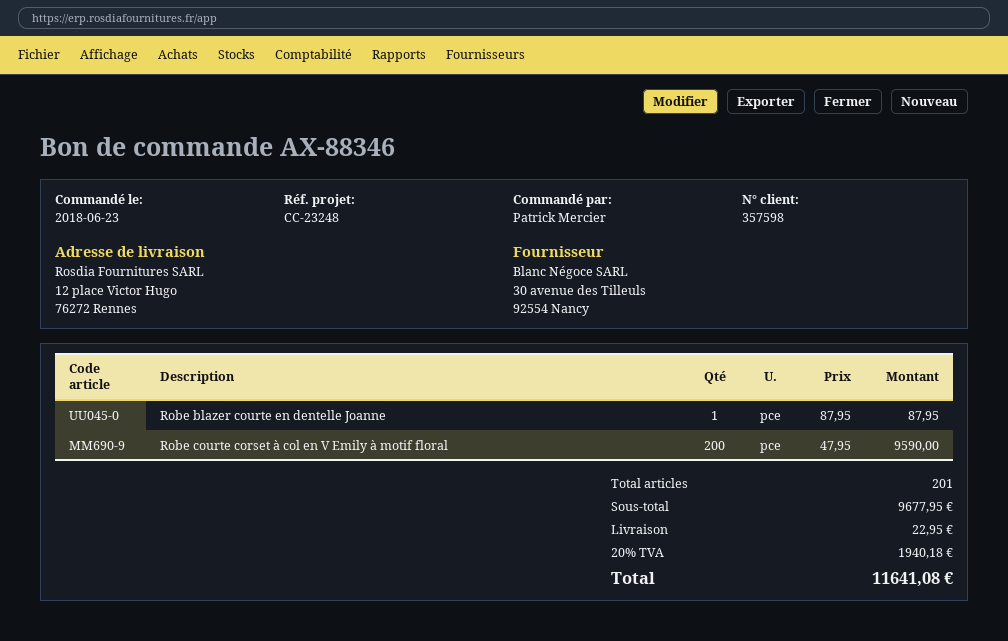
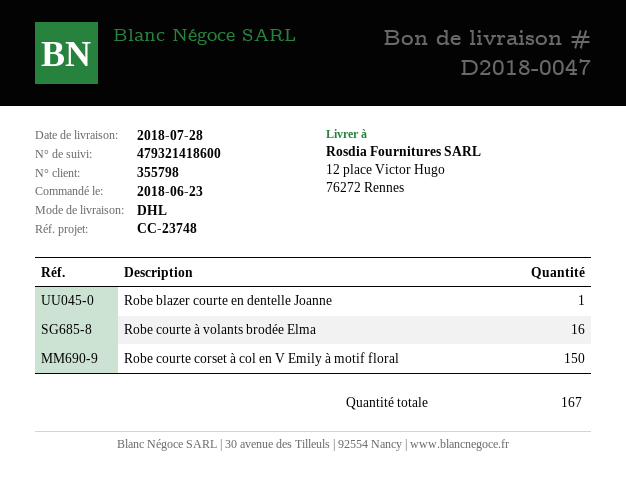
customer number: 357598 -> 355798
reference: CC-23248 -> CC-23748
Robe courte corset à col en V Emily à motif floral: 200 -> 150
Robe courte à volants brodée Elma: none -> 16
total quantity: 201 -> 167

